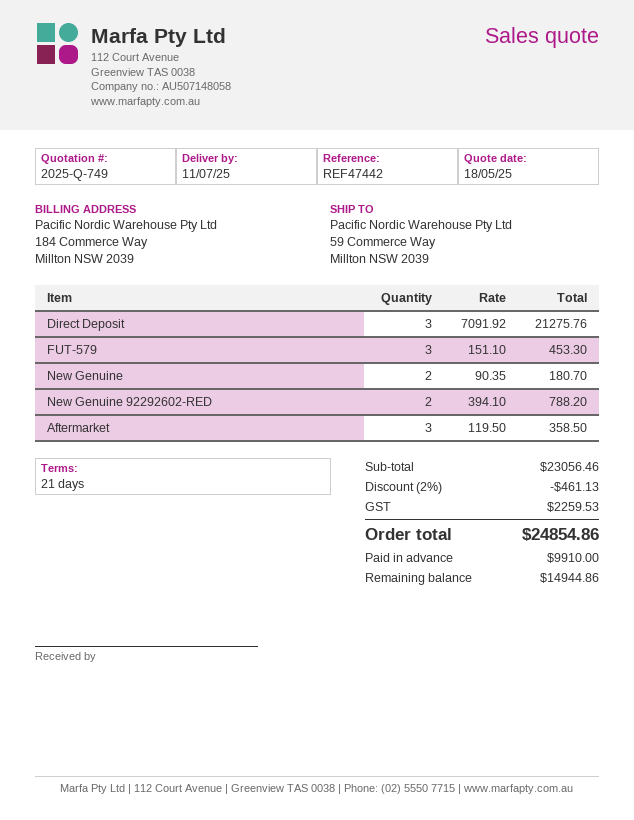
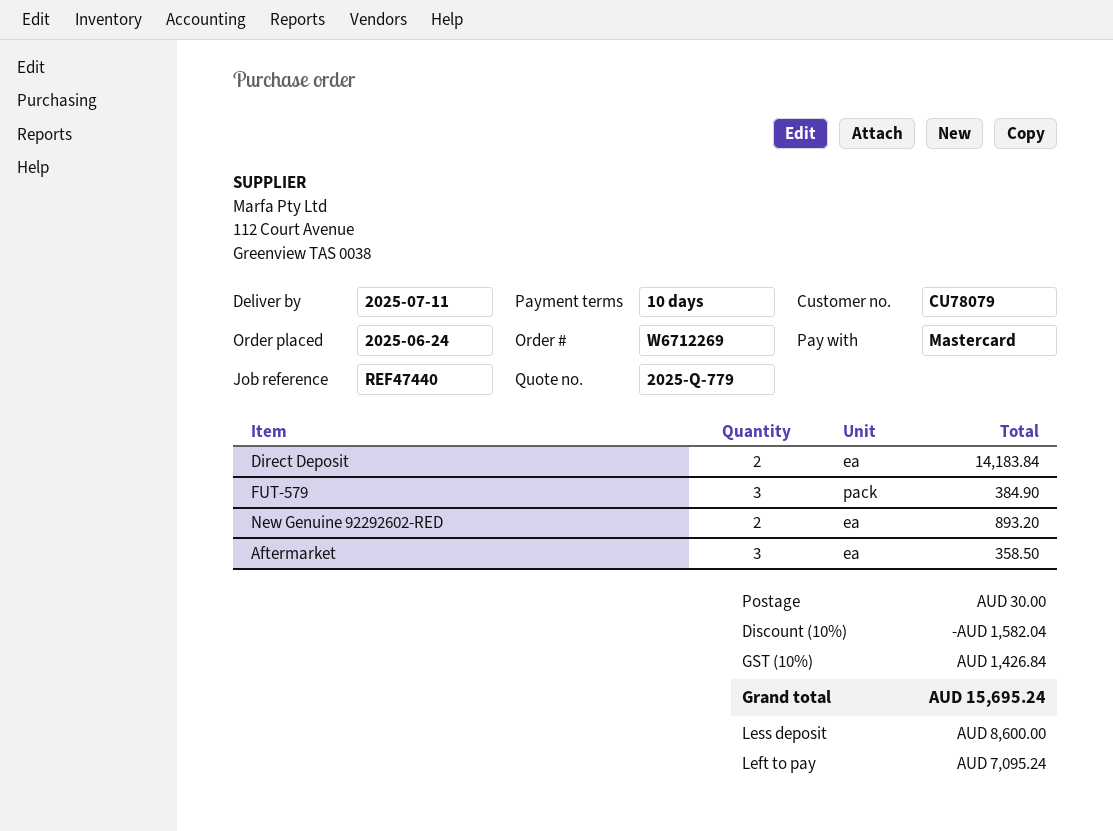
quote number: 2025-Q-749 -> 2025-Q-779
payment terms: 21 days -> 10 days
reference: REF47442 -> REF47440
Direct Deposit: 3 for 21275.76 -> 2 for 14183.84
FUT-579: 3 for 453.30 -> 3 for 384.90
New Genuine: 2 for 180.70 -> none
New Genuine 92292602-RED: 2 for 788.20 -> 2 for 893.20
discount: 2% = 461.13 -> 10% = 1582.04
shipping: none -> 30.00
tax: 2259.53 -> 1426.84
total: 24854.86 -> 15695.24
deposit: 9910.00 -> 8600.00
balance: 14944.86 -> 7095.24

